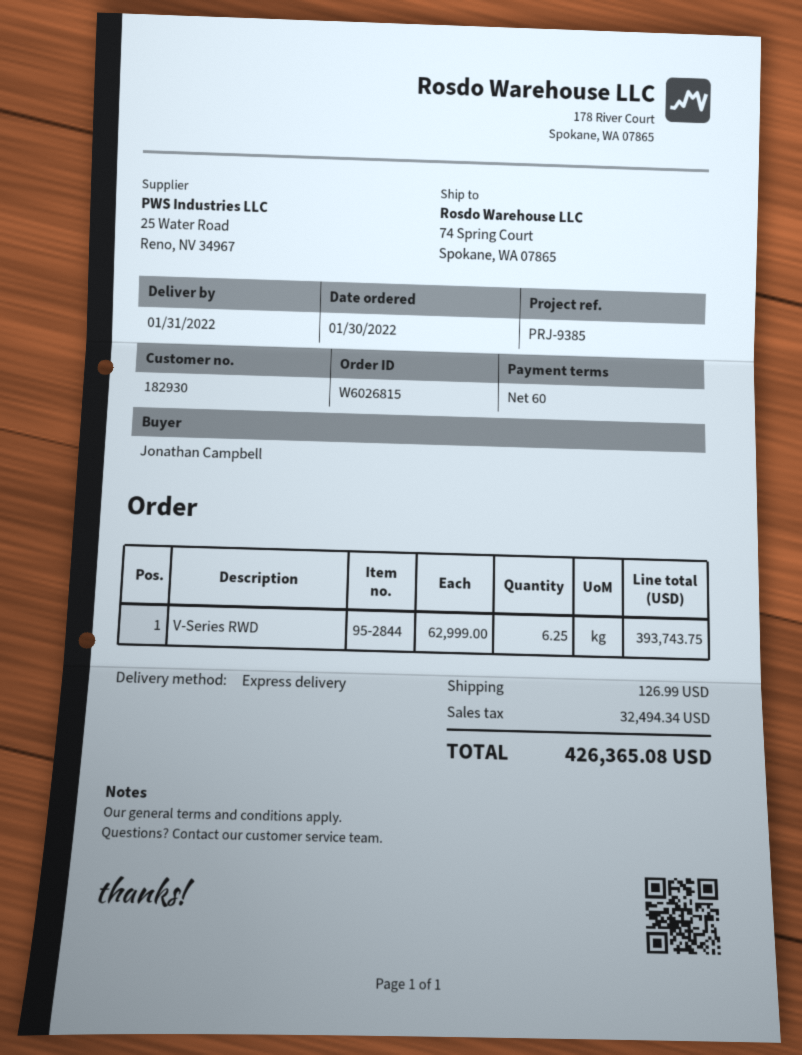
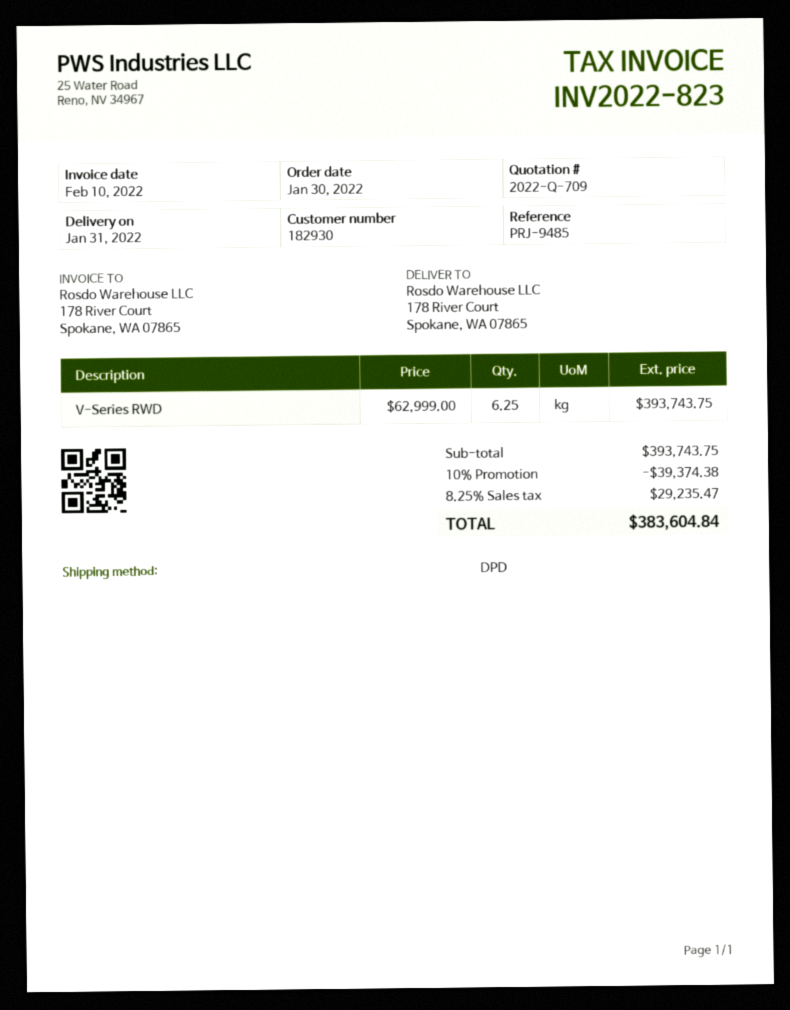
reference: PRJ-9385 -> PRJ-9485
shipping method: express -> DPD
ship to: 74 Spring Court, Spokane, WA 07865 -> 178 River Court, Spokane, WA 07865
discount: none -> 10% = 39374.38
shipping: 126.99 -> none
tax: 32494.34 -> 29235.47
total: 426365.08 -> 383604.84

